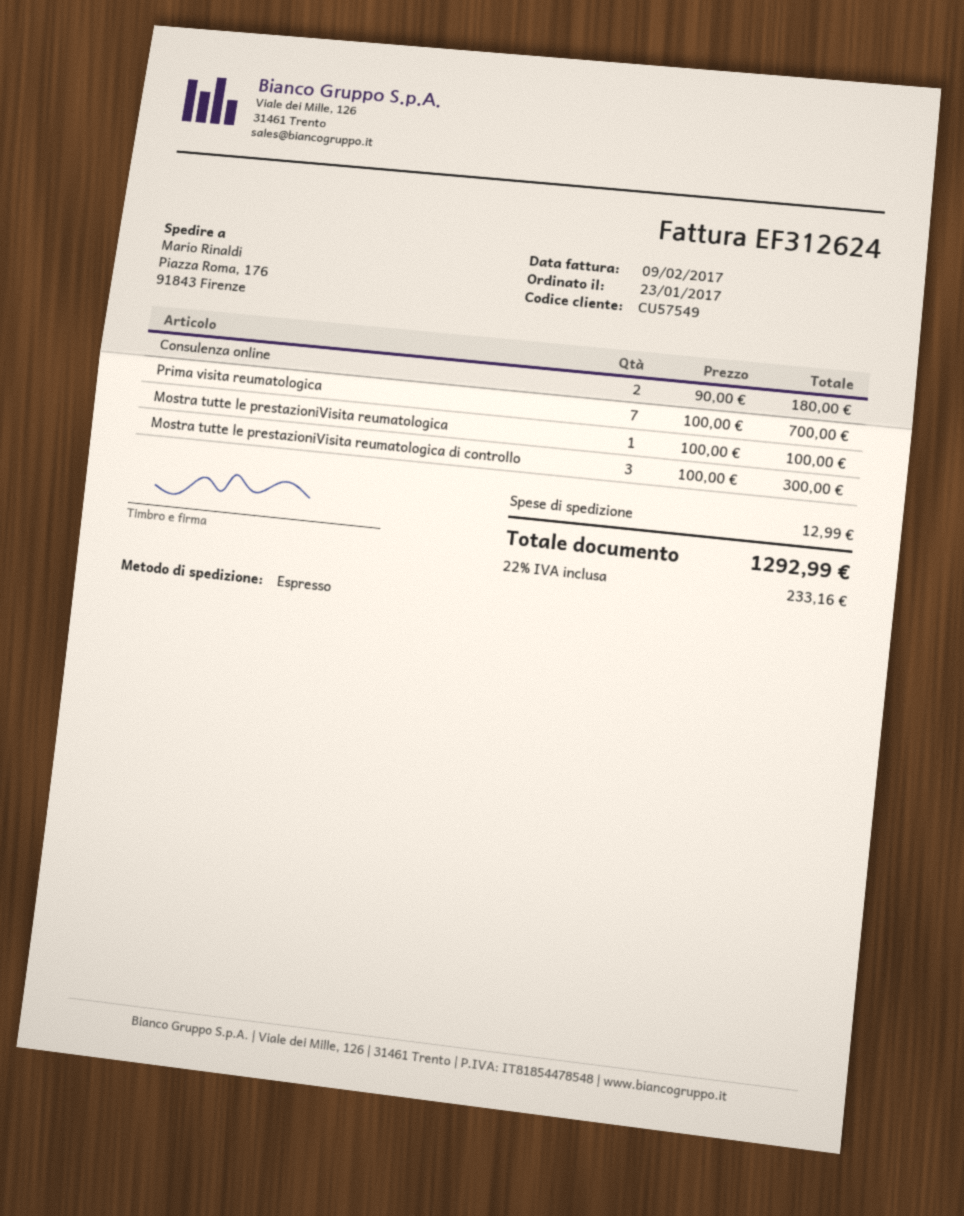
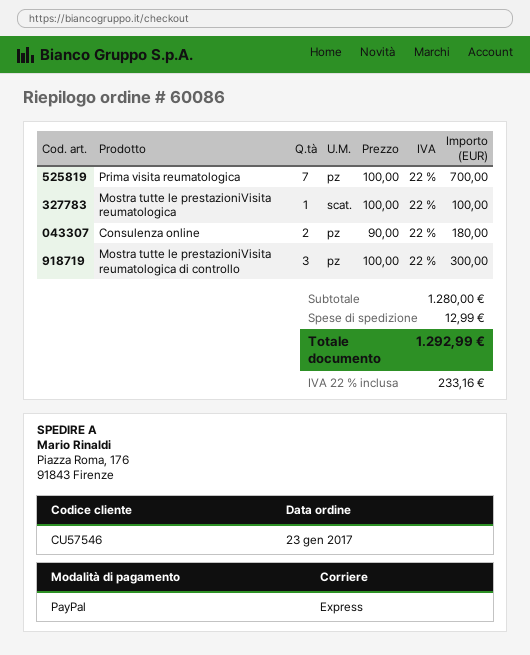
customer number: CU57549 -> CU57546

